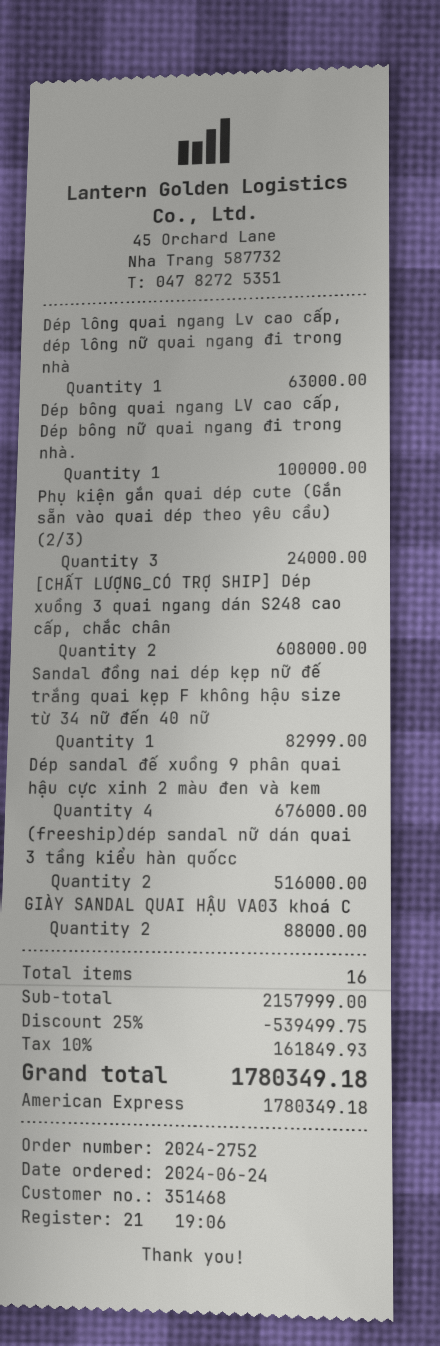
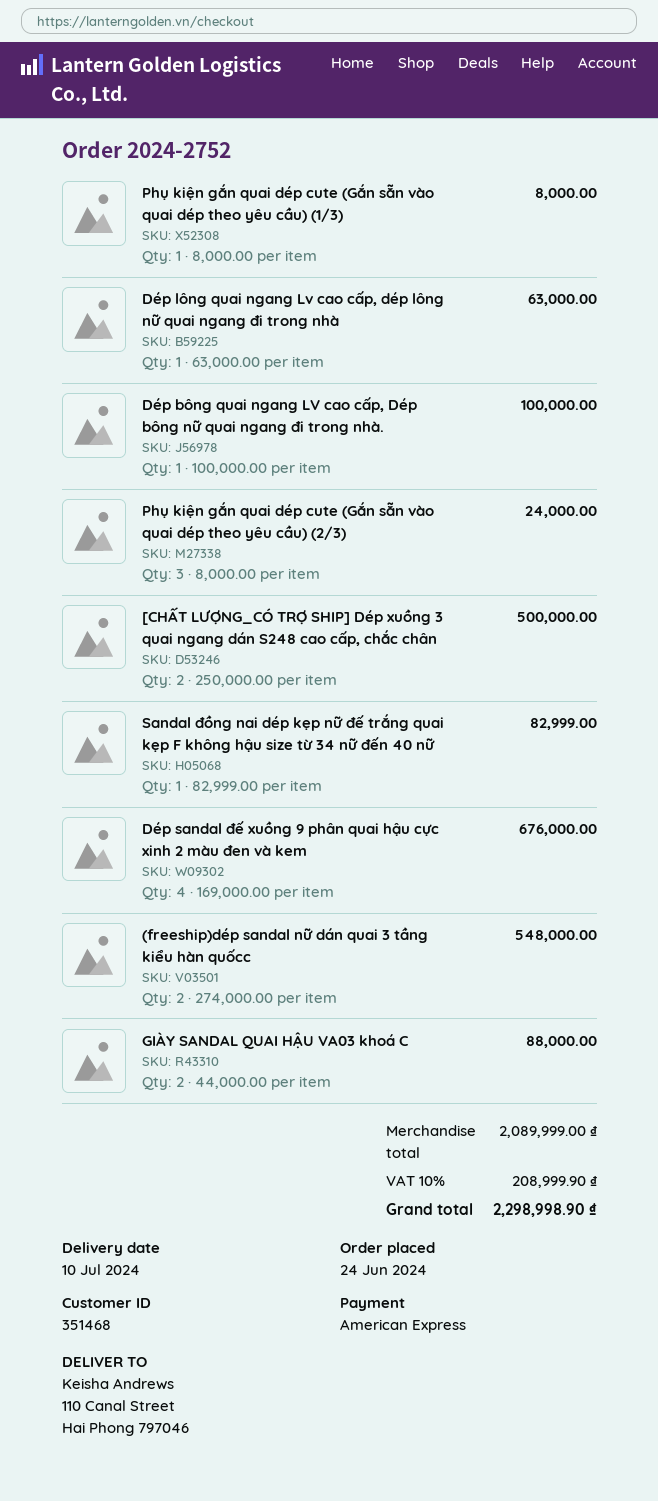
[CHẤT LƯỢNG_CÓ TRỢ SHIP] Dép xuồng 3 quai ngang dán S248 cao cấp, chắc chân: 2 for 608000.00 -> 2 for 500000.00
(freeship)dép sandal nữ dán quai 3 tầng kiểu hàn quốcc: 2 for 516000.00 -> 2 for 548000.00
Phụ kiện gắn quai dép cute (Gắn sẵn vào quai dép theo yêu cầu) (1/3): none -> 1 for 8000.00
subtotal: 2157999.00 -> 2089999.00
discount: 25% = 539499.75 -> none
tax: 10% = 161849.93 -> 10% = 208999.90
total: 1780349.18 -> 2298998.90

